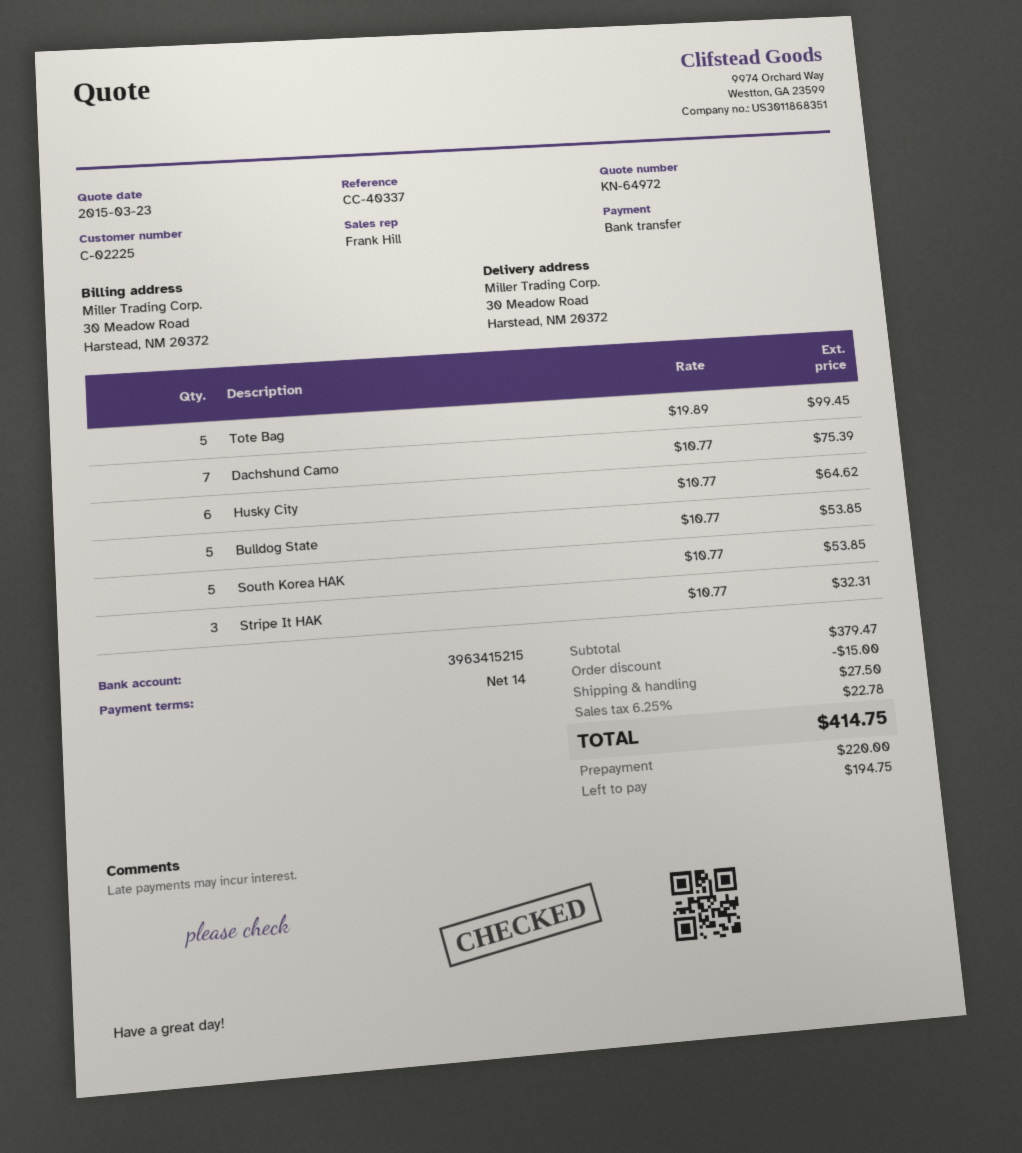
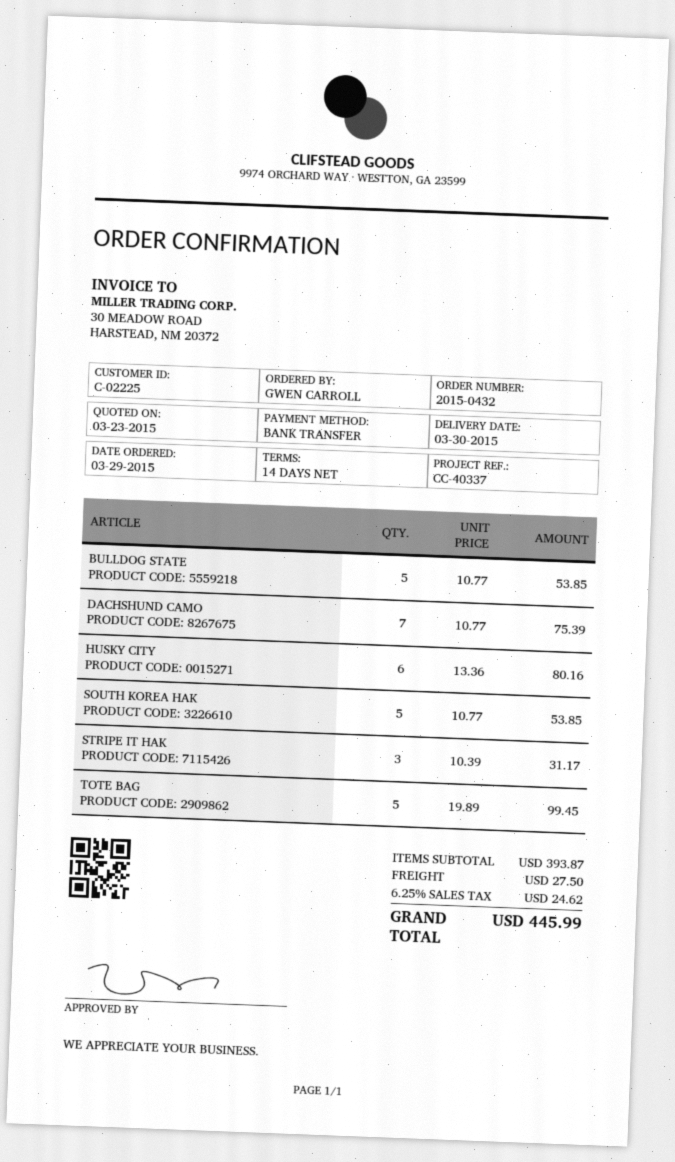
Husky City: 6 x 10.77 = 64.62 -> 6 x 13.36 = 80.16
Stripe It HAK: 3 x 10.77 = 32.31 -> 3 x 10.39 = 31.17
subtotal: 379.47 -> 393.87
discount: 15.00 -> none
tax: 6.25% = 22.78 -> 6.25% = 24.62
total: 414.75 -> 445.99

